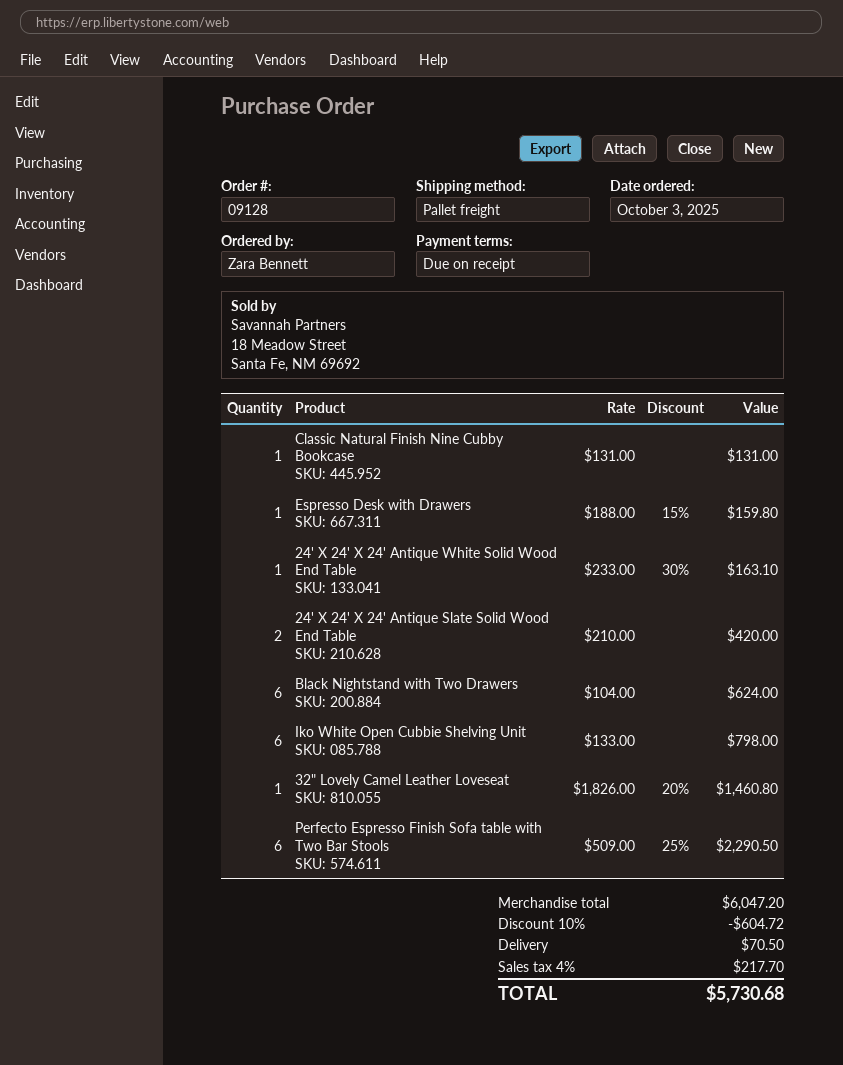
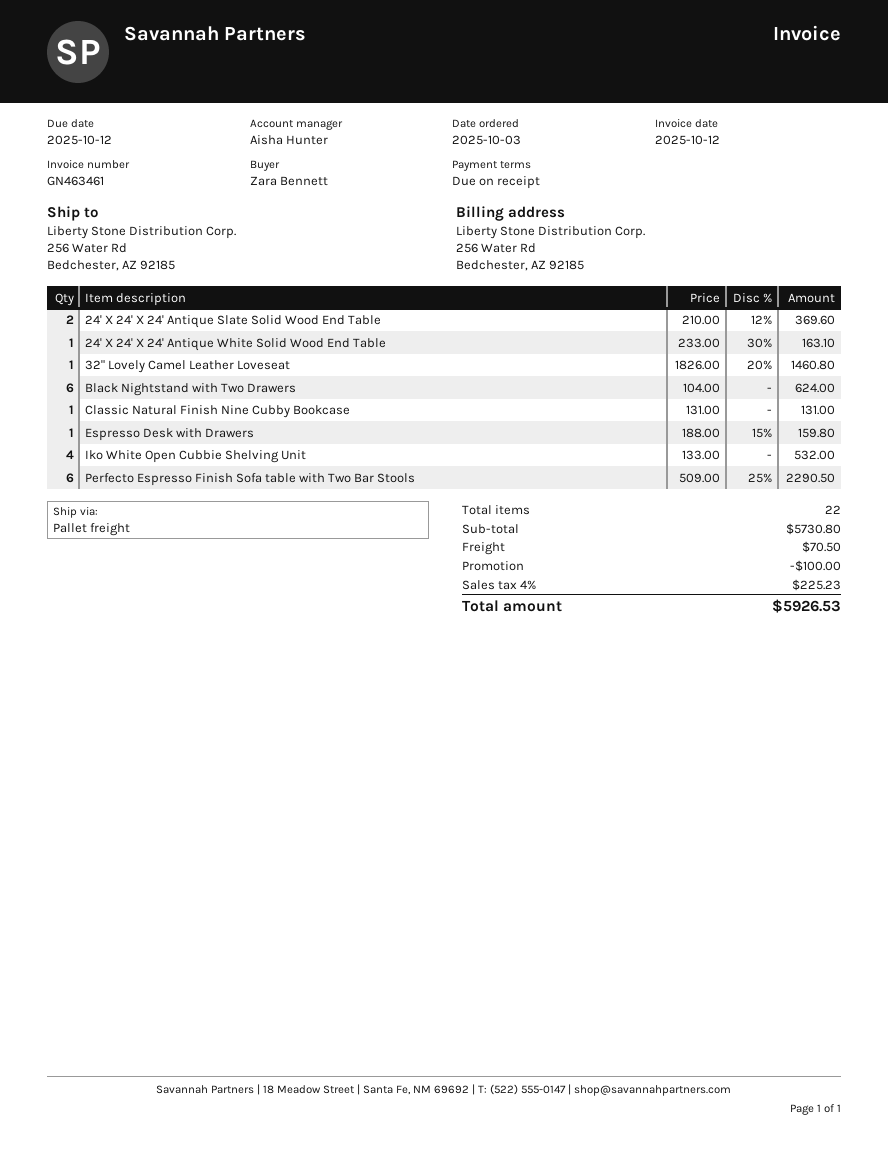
24' X 24' X 24' Antique Slate Solid Wood End Table: 2 x 210.00 = 420.00 -> 2 x 210.00 - 12% = 369.60
Iko White Open Cubbie Shelving Unit: 6 x 133.00 = 798.00 -> 4 x 133.00 = 532.00
subtotal: 6047.20 -> 5730.80
discount: 604.72 -> 100.00
tax: 4% = 217.70 -> 4% = 225.23
total: 5730.68 -> 5926.53

